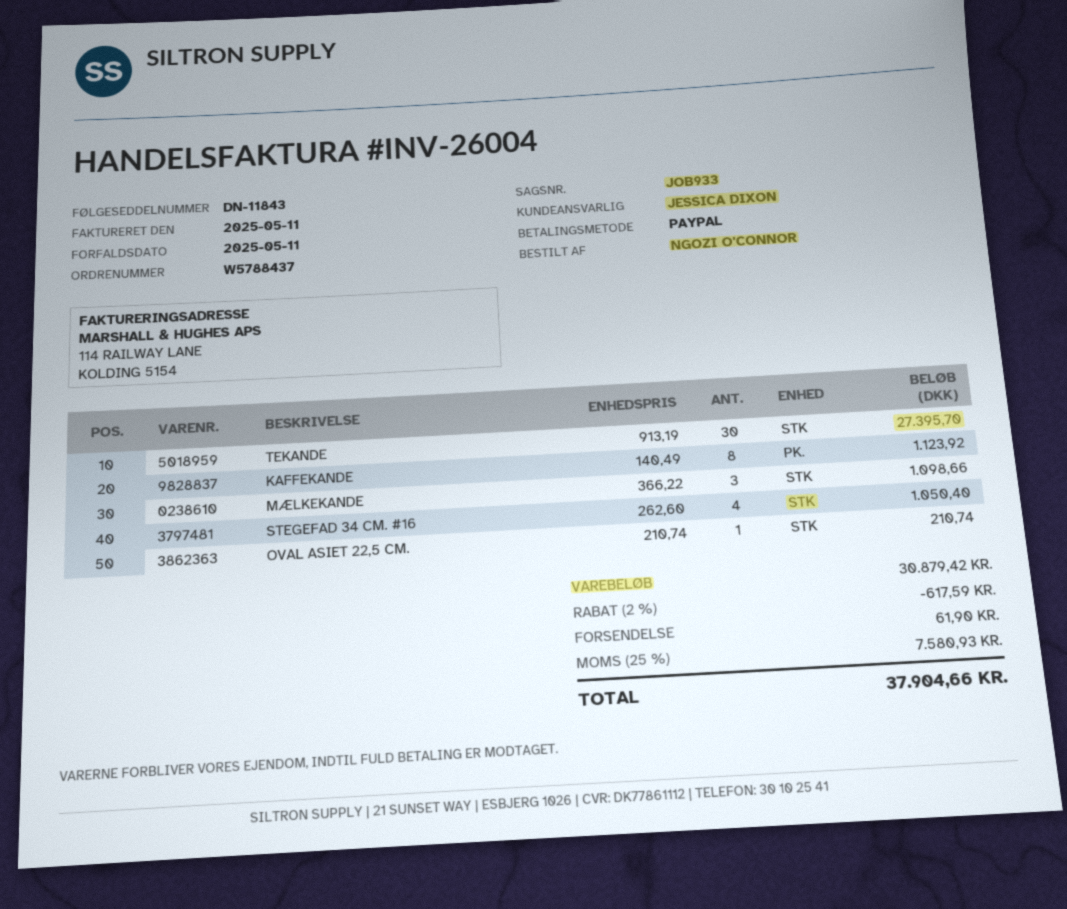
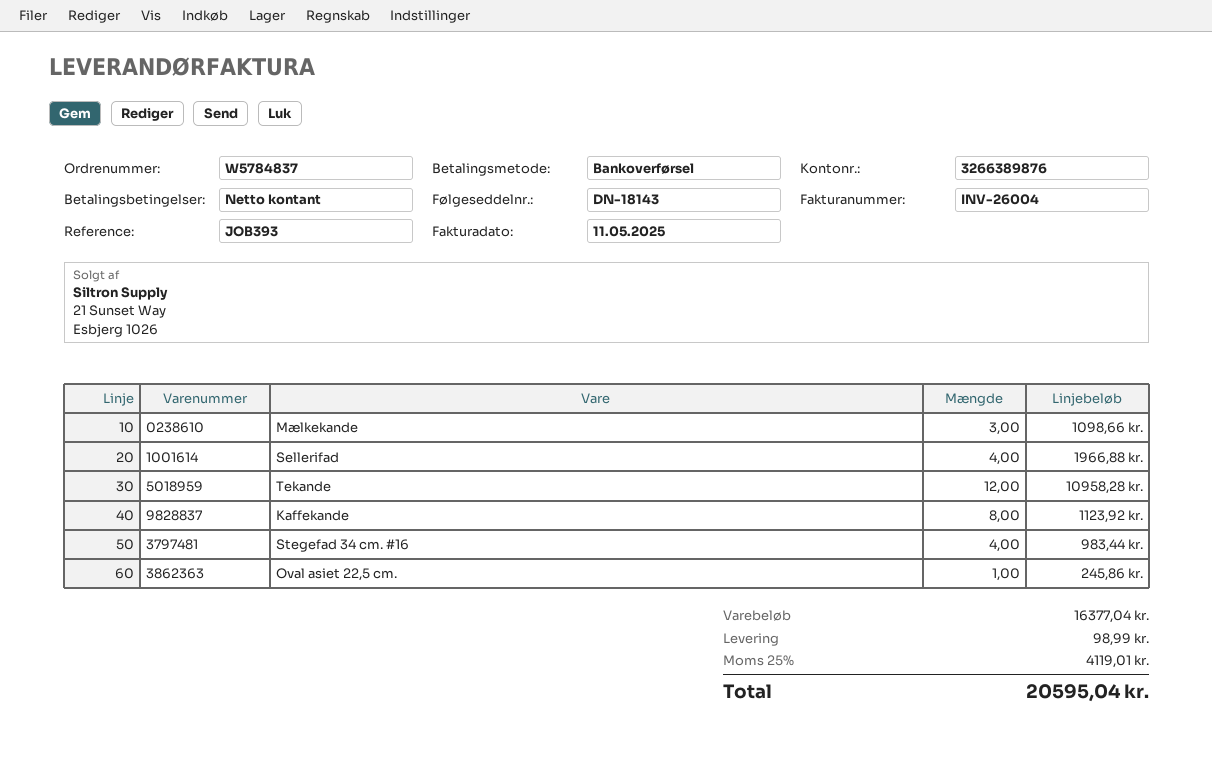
order number: W5788437 -> W5784837
delivery note number: DN-11843 -> DN-18143
reference: JOB933 -> JOB393
payment method: PayPal -> bank transfer
TEKANDE: 30 for 27395.70 -> 12 for 10958.28
STEGEFAD 34 CM. #16: 4 for 1050.40 -> 4 for 983.44
OVAL ASIET 22,5 CM.: 1 for 210.74 -> 1 for 245.86
Sellerifad: none -> 4 for 1966.88
subtotal: 30879.42 -> 16377.04
discount: 2% = 617.59 -> none
shipping: 61.90 -> 98.99
tax: 25% = 7580.93 -> 25% = 4119.01
total: 37904.66 -> 20595.04

